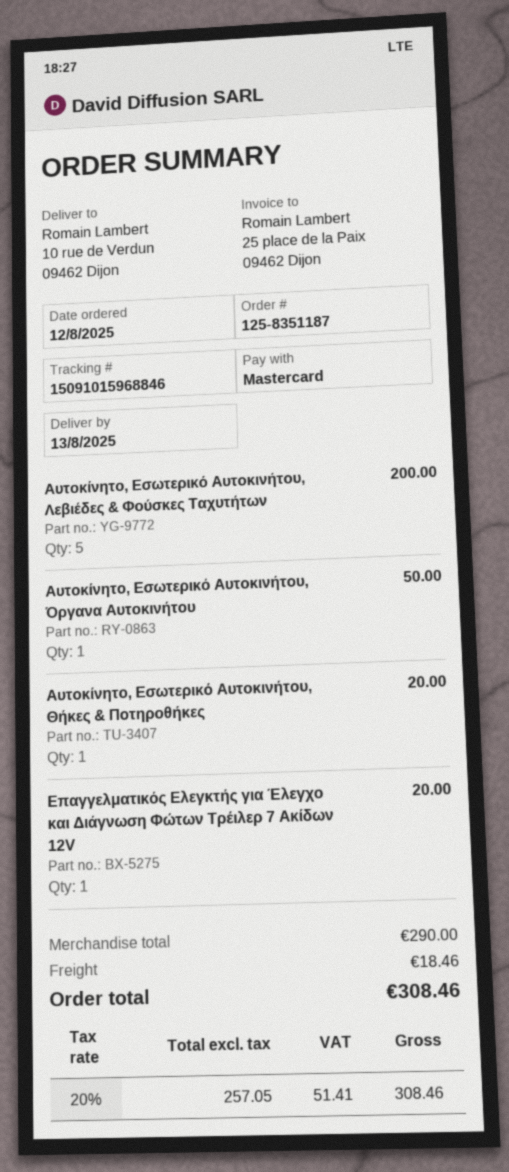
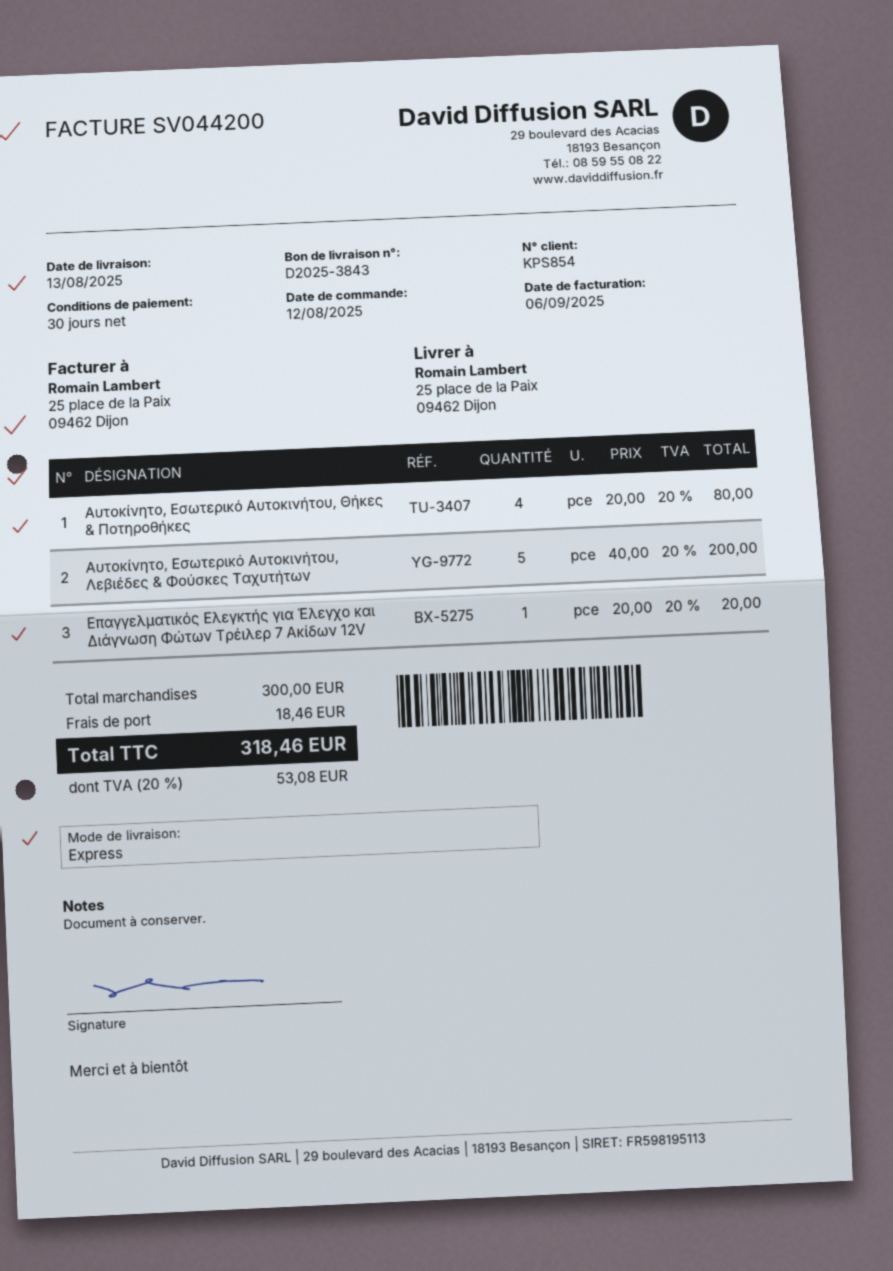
ship to: 10 rue de Verdun, 09462 Dijon -> 25 place de la Paix, 09462 Dijon
Αυτοκίνητο, Εσωτερικό Αυτοκινήτου, Όργανα Αυτοκινήτου: 1 for 50.00 -> none
Αυτοκίνητο, Εσωτερικό Αυτοκινήτου, Θήκες & Ποτηροθήκες: 1 for 20.00 -> 4 for 80.00
subtotal: 290.00 -> 300.00
tax: 20% = 51.41 -> 20% = 53.08
total: 308.46 -> 318.46

